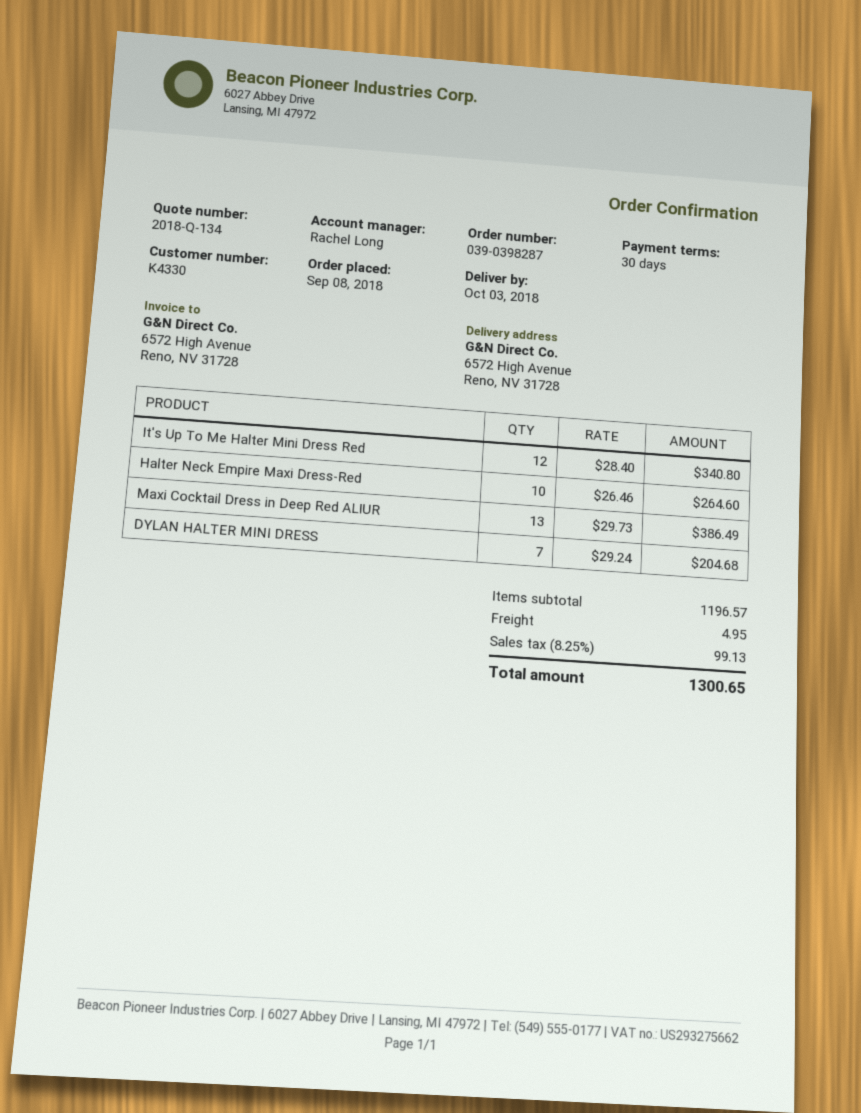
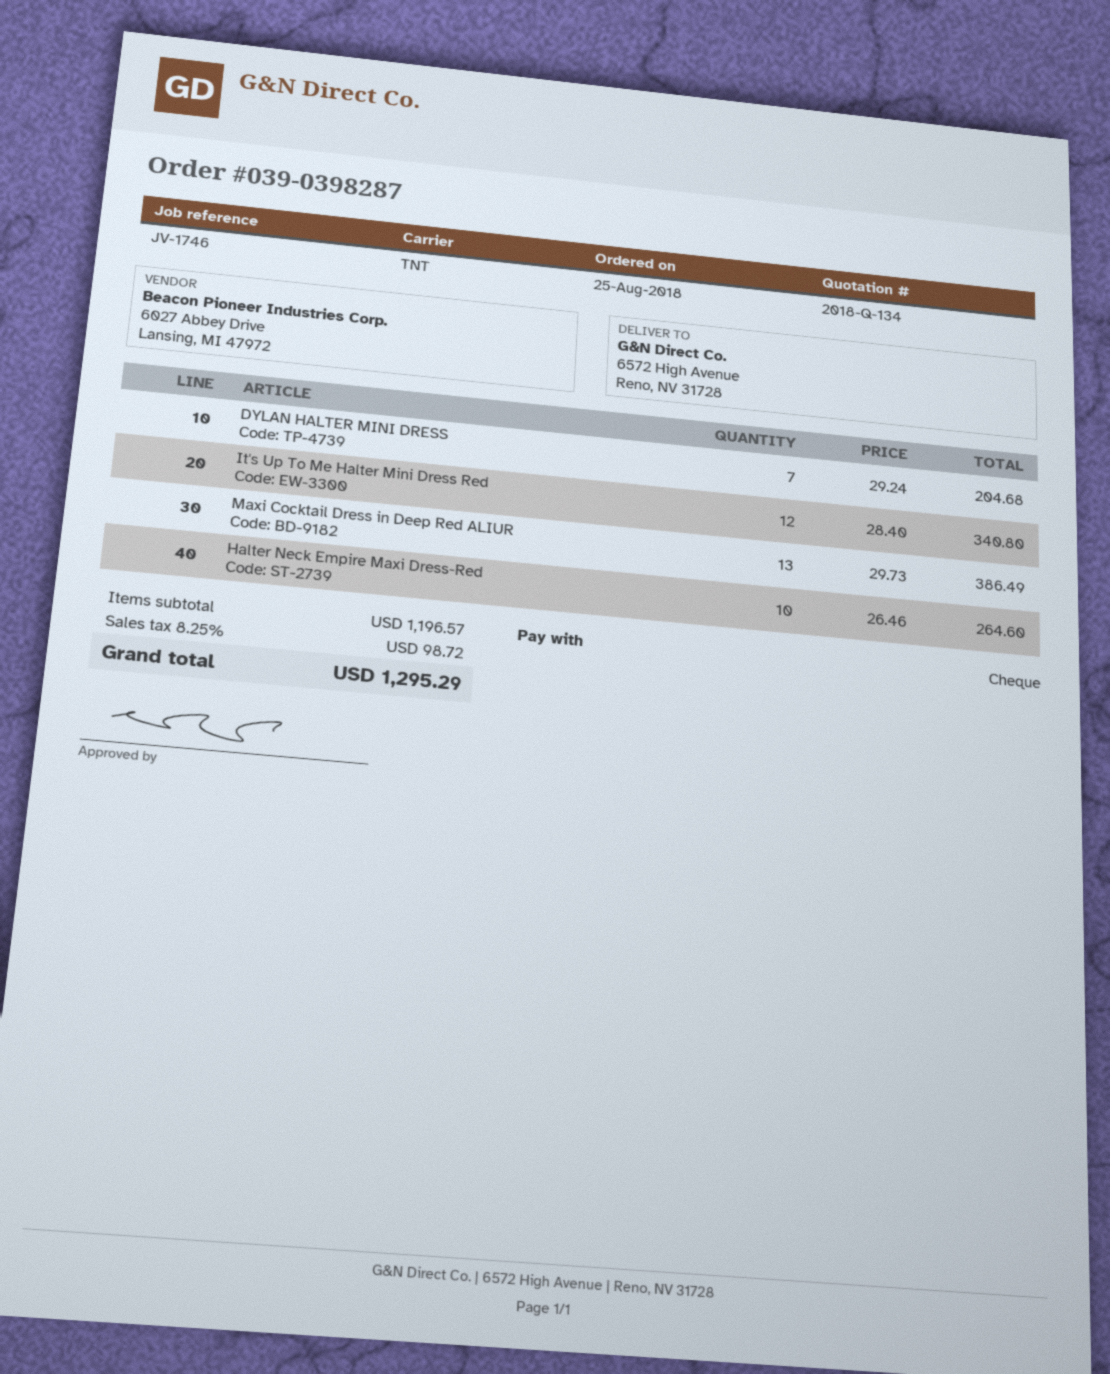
order date: 2018-09-08 -> 2018-08-25
shipping: 4.95 -> none
tax: 8.25% = 99.13 -> 8.25% = 98.72
total: 1300.65 -> 1295.29

